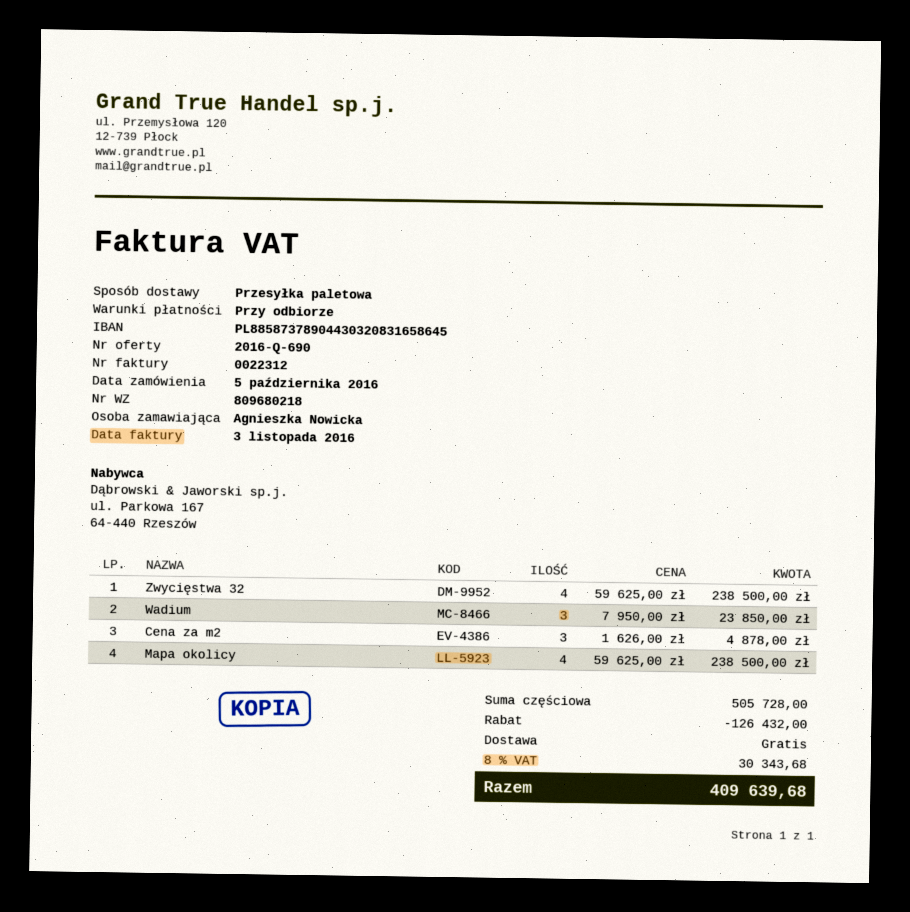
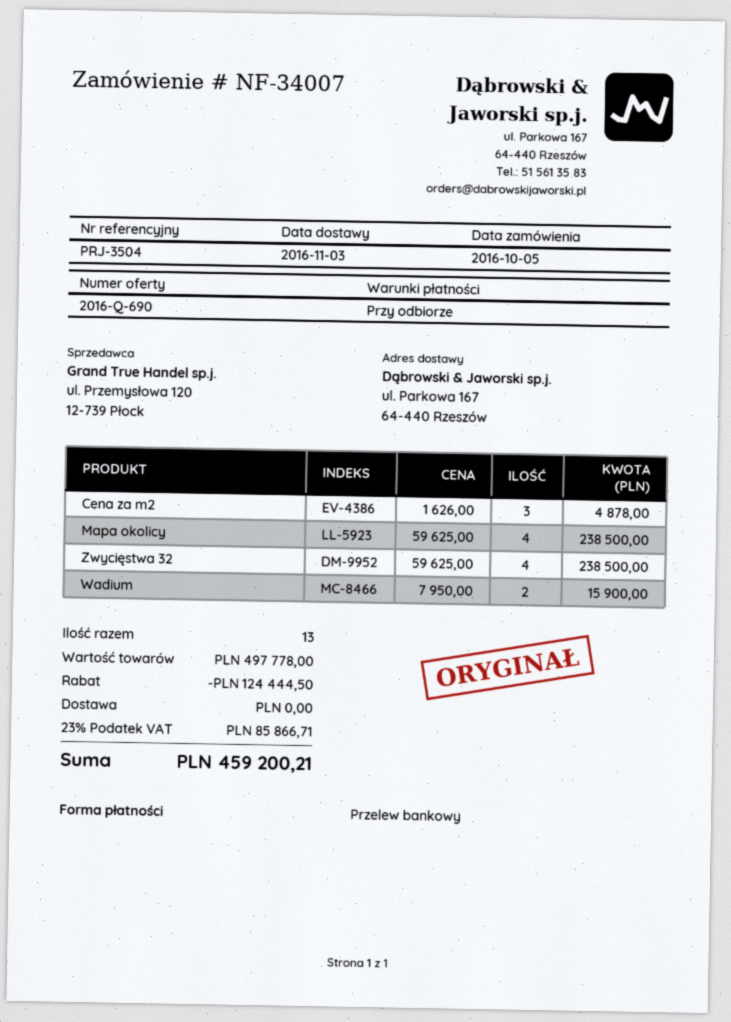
Wadium: 3 x 7950.00 = 23850.00 -> 2 x 7950.00 = 15900.00
subtotal: 505728.00 -> 497778.00
discount: 126432.00 -> 124444.50
tax: 8% = 30343.68 -> 23% = 85866.71
total: 409639.68 -> 459200.21

